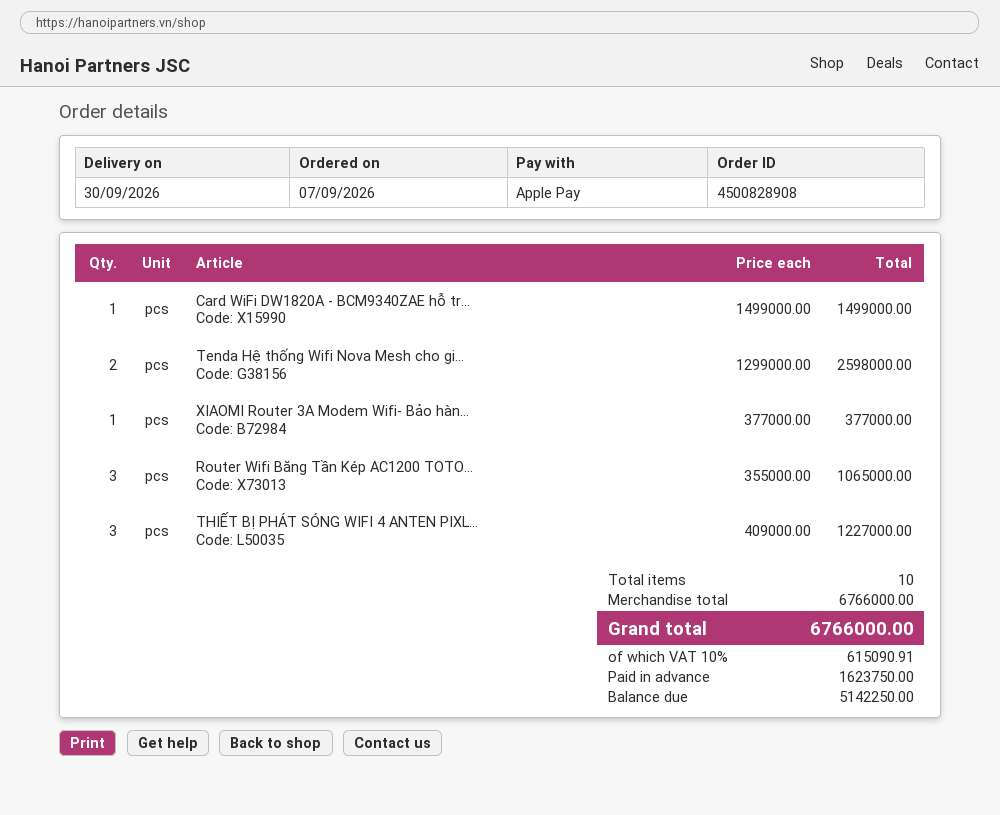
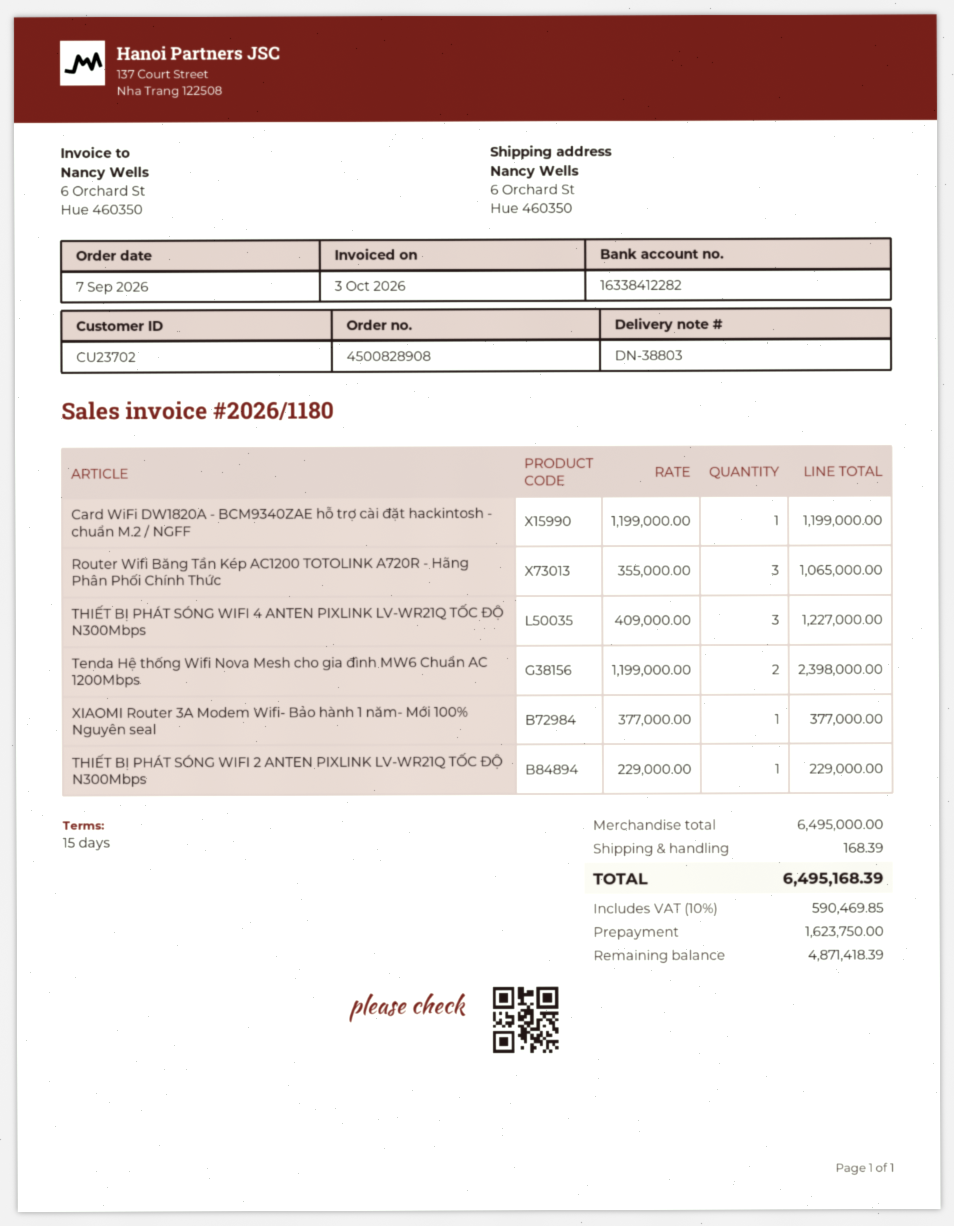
Card WiFi DW1820A - BCM9340ZAE hỗ tr...: 1 x 1499000.00 = 1499000.00 -> 1 x 1199000.00 = 1199000.00
Tenda Hệ thống Wifi Nova Mesh cho gi...: 2 x 1299000.00 = 2598000.00 -> 2 x 1199000.00 = 2398000.00
THIẾT BỊ PHÁT SÓNG WIFI 2 ANTEN PIXLINK LV-WR21Q TỐC ĐỘ N300Mbps: none -> 1 x 229000.00 = 229000.00
subtotal: 6766000.00 -> 6495000.00
shipping: none -> 168.39
tax: 10% = 615090.91 -> 10% = 590469.85
total: 6766000.00 -> 6495168.39
balance: 5142250.00 -> 4871418.39

